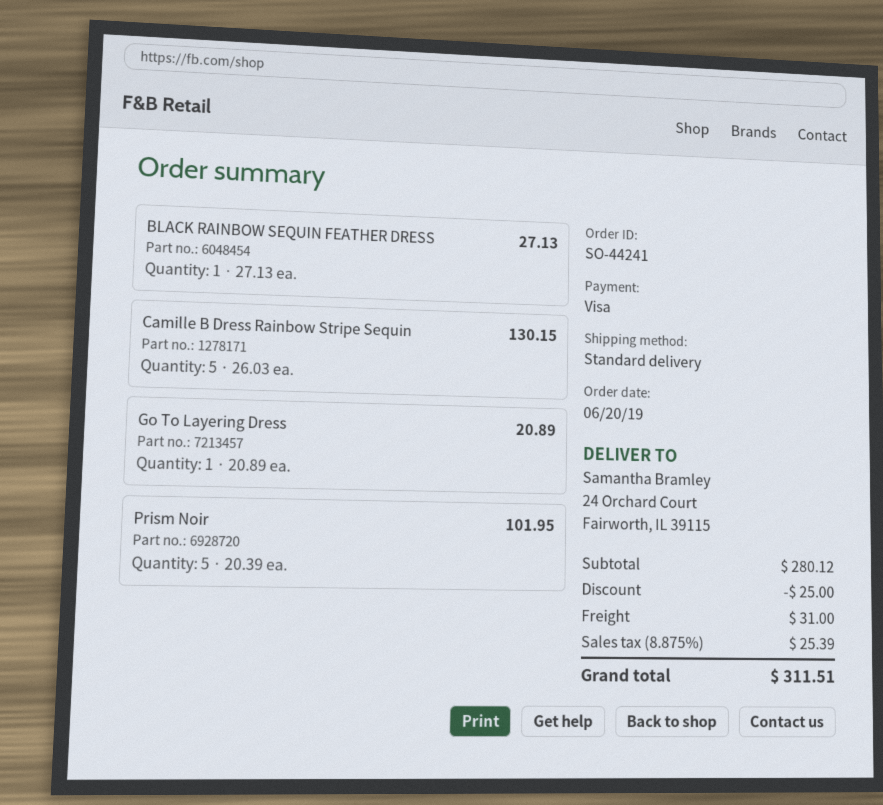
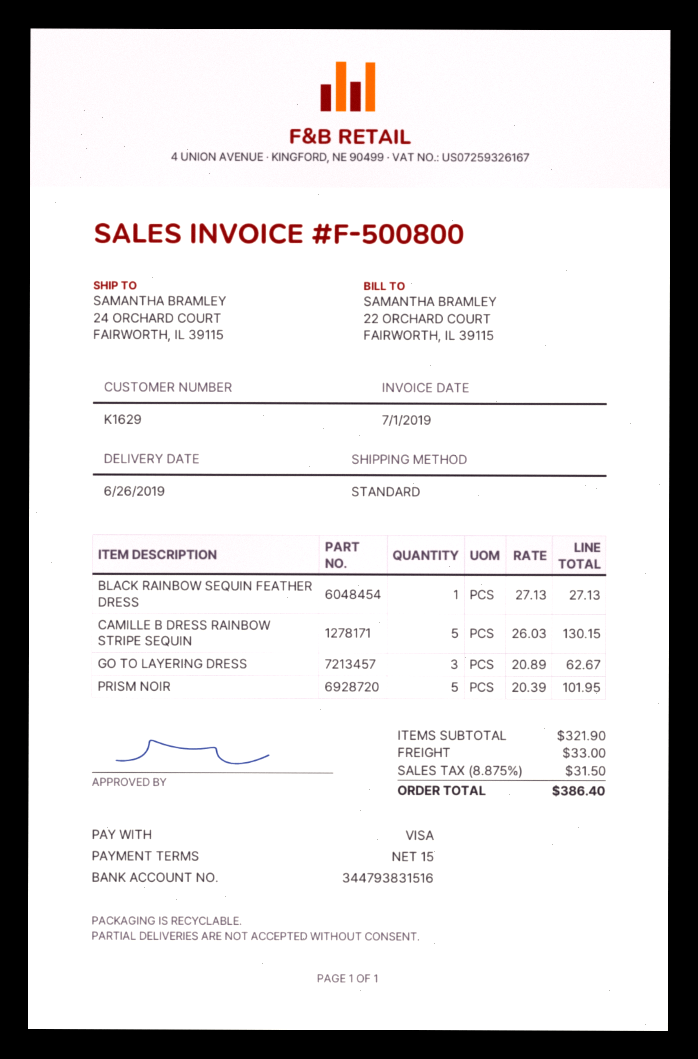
Go To Layering Dress: 1 x 20.89 = 20.89 -> 3 x 20.89 = 62.67
subtotal: 280.12 -> 321.90
discount: 25.00 -> none
shipping: 31.00 -> 33.00
tax: 8.875% = 25.39 -> 8.875% = 31.50
total: 311.51 -> 386.40

